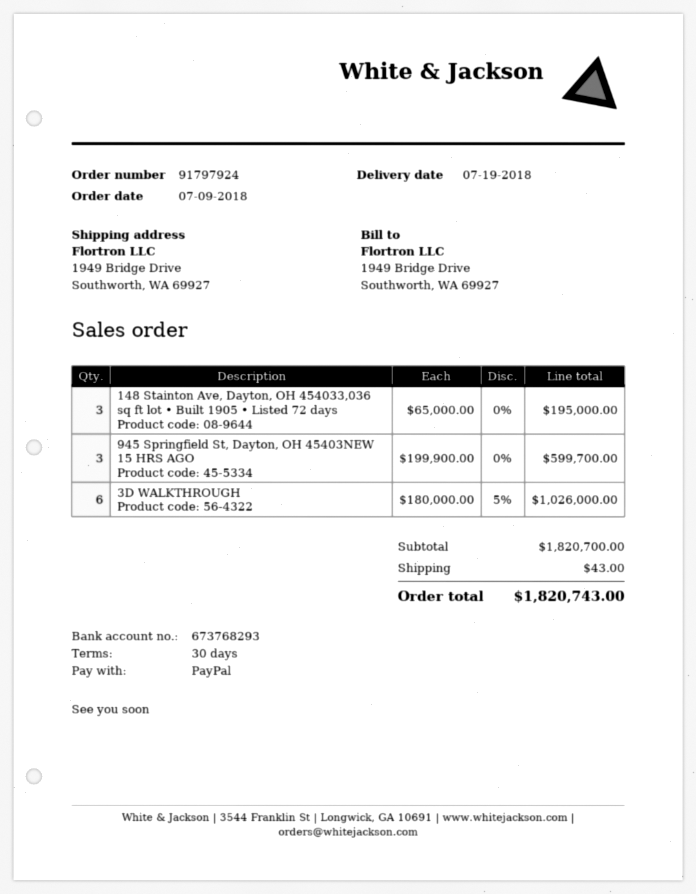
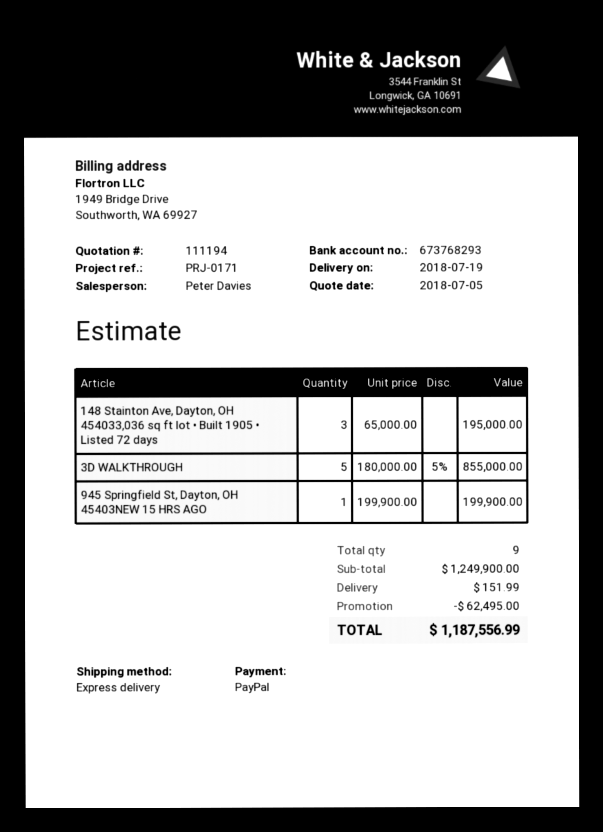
945 Springfield St, Dayton, OH 45403NEW 15 HRS AGO: 3 x 199900.00 = 599700.00 -> 1 x 199900.00 = 199900.00
3D WALKTHROUGH: 6 x 180000.00 - 5% = 1026000.00 -> 5 x 180000.00 - 5% = 855000.00
subtotal: 1820700.00 -> 1249900.00
discount: none -> 62495.00
shipping: 43.00 -> 151.99
total: 1820743.00 -> 1187556.99

